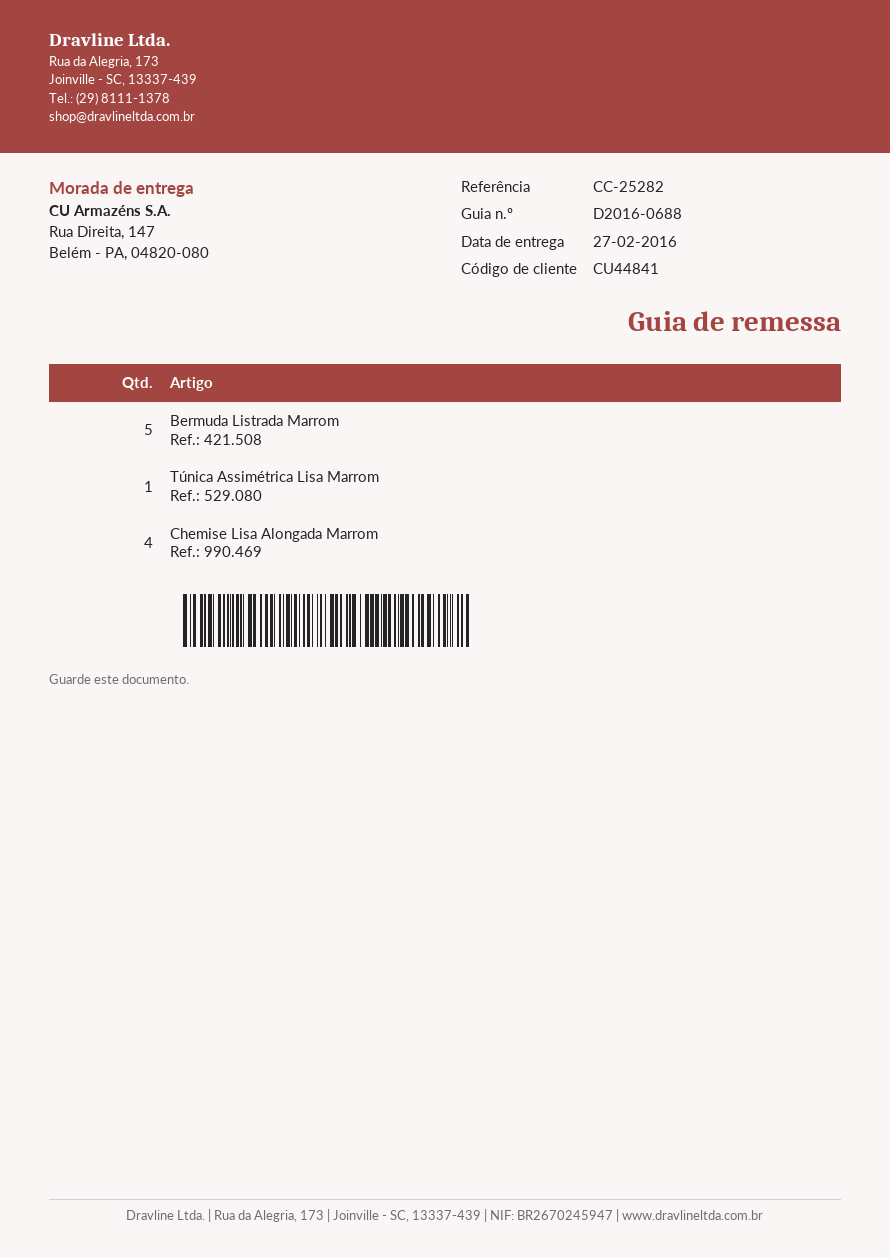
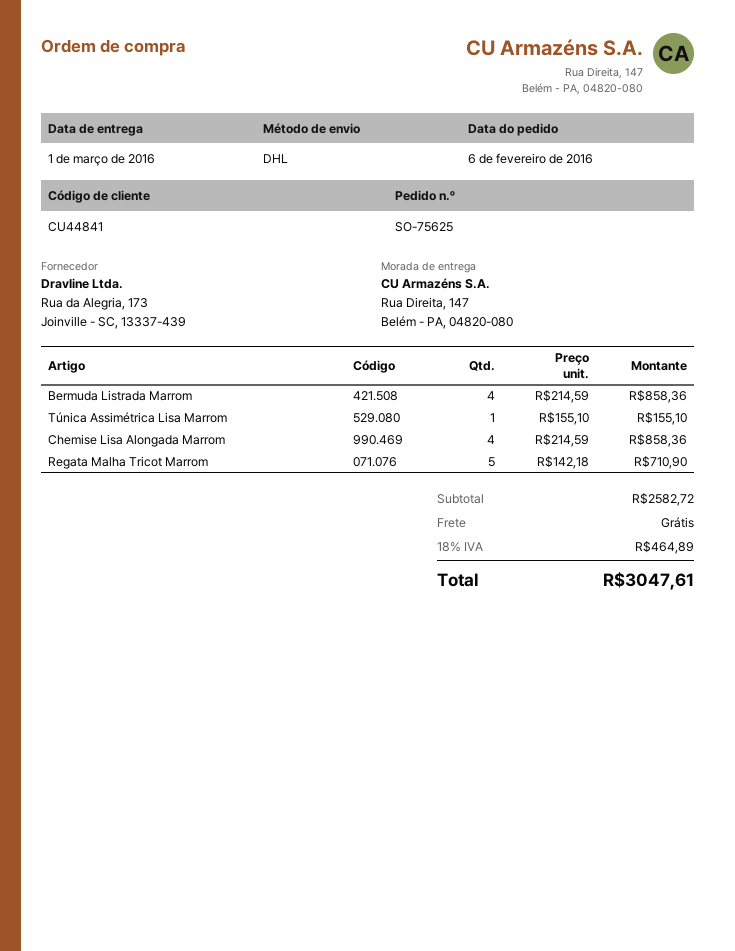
delivery date: 2016-02-27 -> 2016-03-01
Bermuda Listrada Marrom: 5 -> 4
Regata Malha Tricot Marrom: none -> 5

